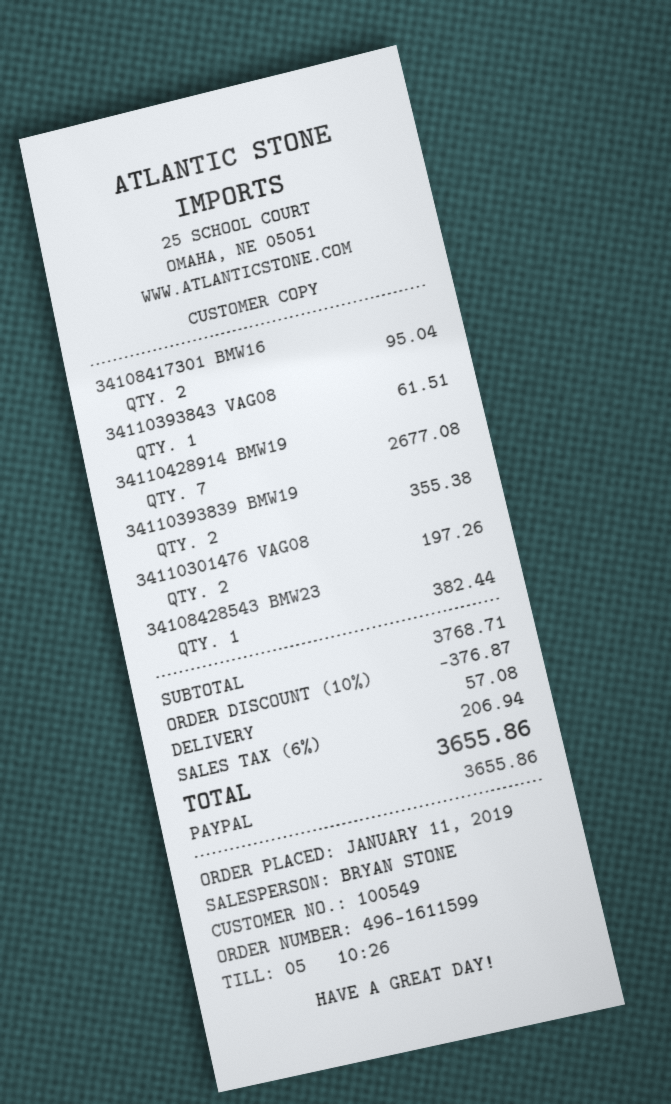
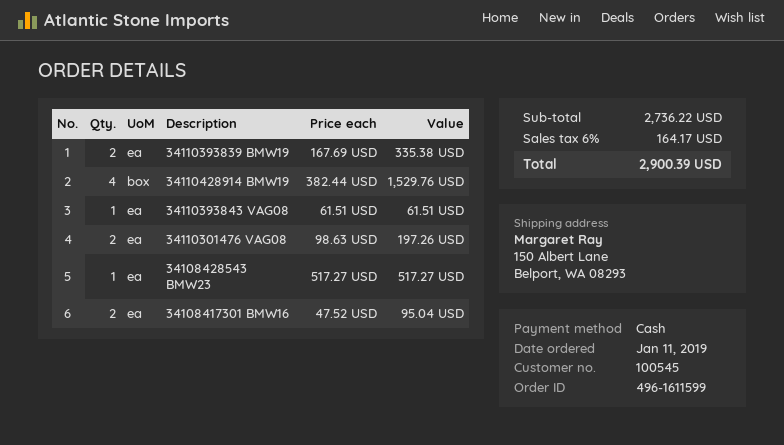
customer number: 100549 -> 100545
payment method: PayPal -> cash
34110428914 BMW19: 7 for 2677.08 -> 4 for 1529.76
34110393839 BMW19: 2 for 355.38 -> 2 for 335.38
34108428543 BMW23: 1 for 382.44 -> 1 for 517.27
subtotal: 3768.71 -> 2736.22
discount: 10% = 376.87 -> none
shipping: 57.08 -> none
tax: 6% = 206.94 -> 6% = 164.17
total: 3655.86 -> 2900.39

